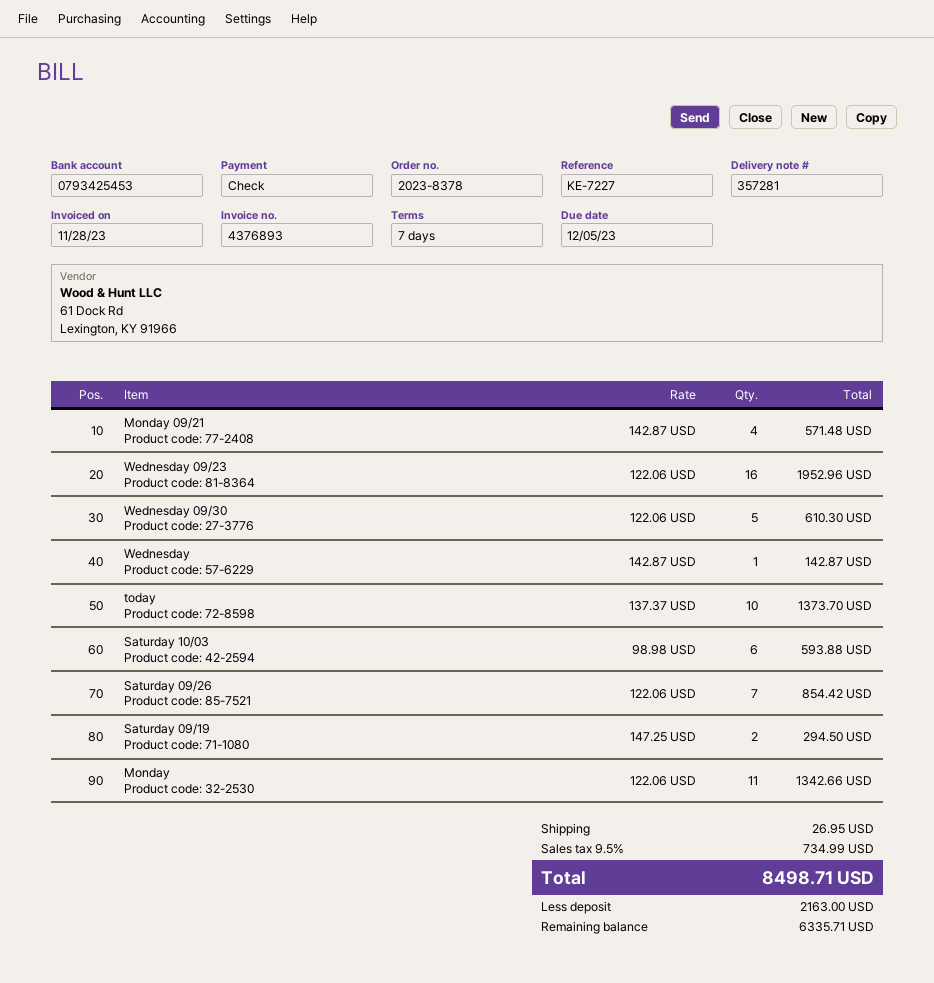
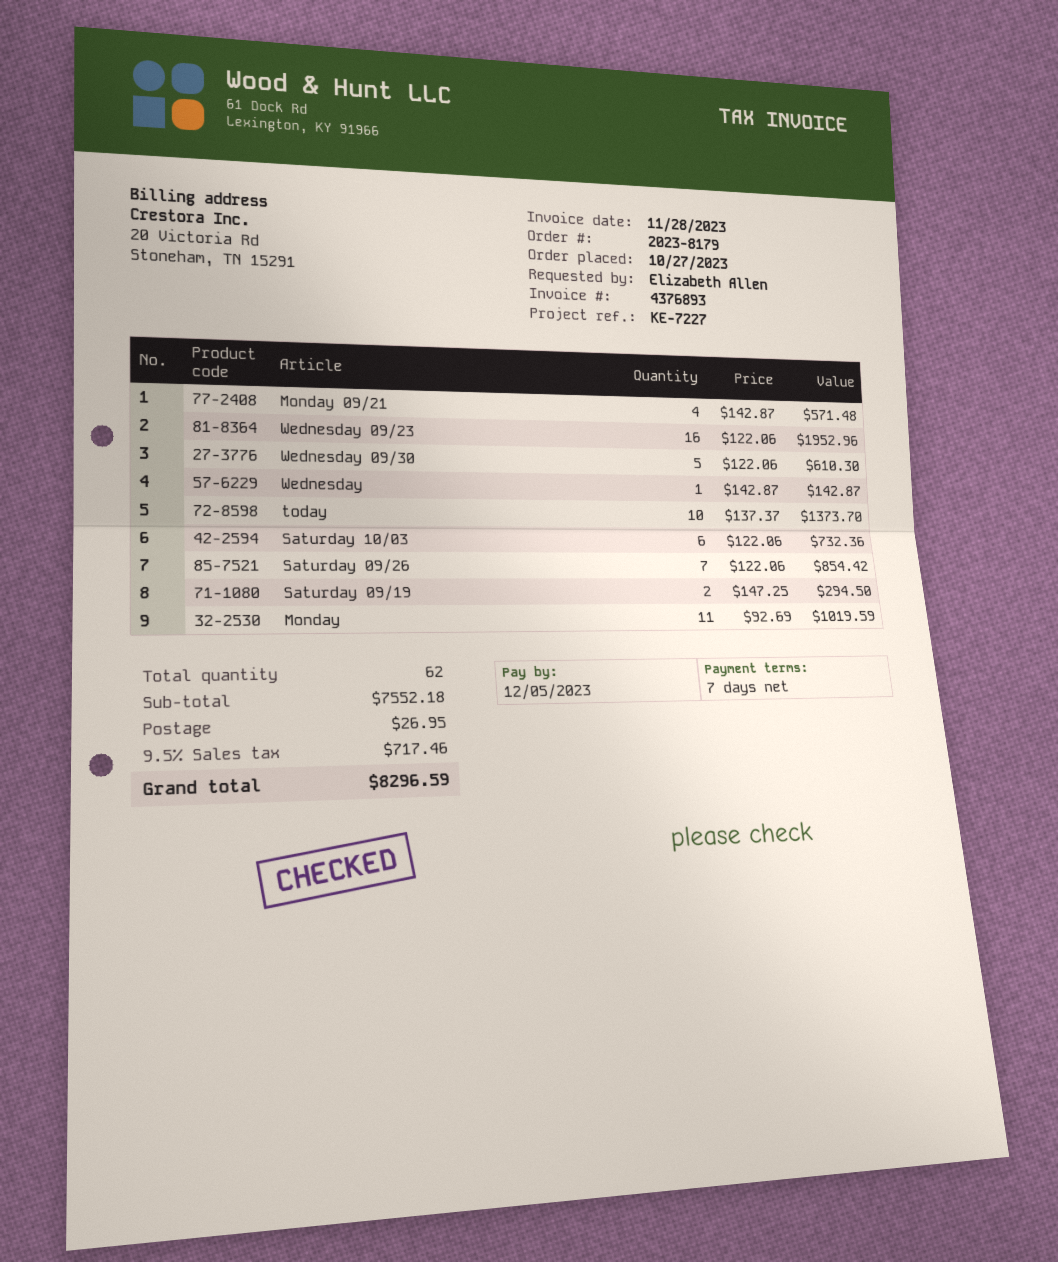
order number: 2023-8378 -> 2023-8179
Saturday 10/03: 6 x 98.98 = 593.88 -> 6 x 122.06 = 732.36
Monday: 11 x 122.06 = 1342.66 -> 11 x 92.69 = 1019.59
tax: 9.5% = 734.99 -> 9.5% = 717.46
total: 8498.71 -> 8296.59

